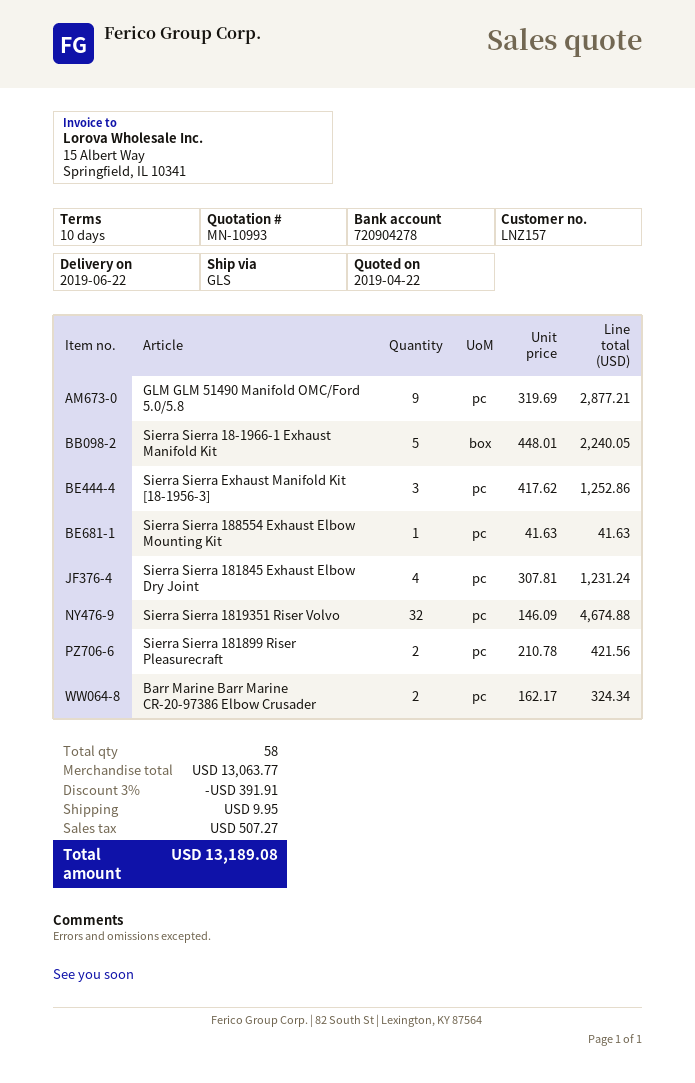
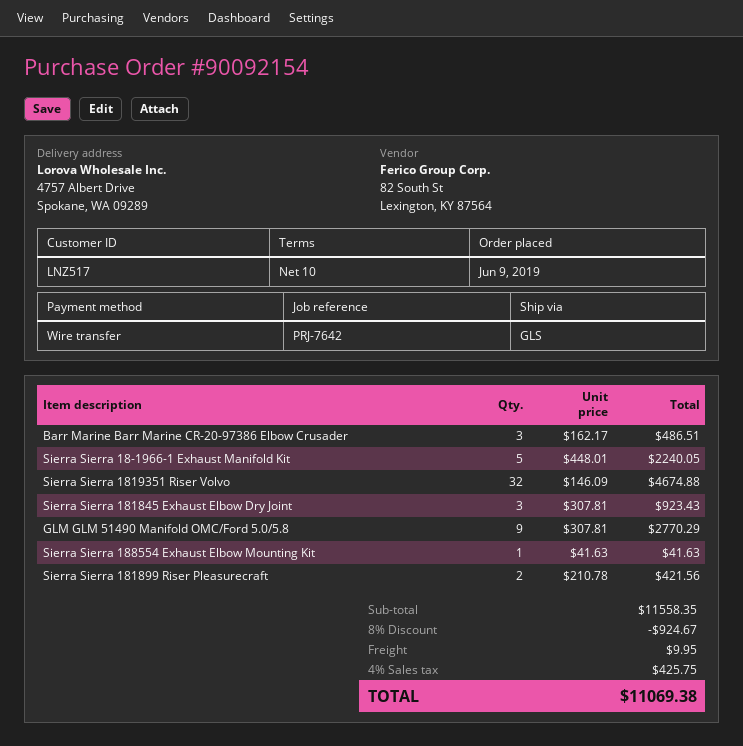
customer number: LNZ157 -> LNZ517
GLM GLM 51490 Manifold OMC/Ford 5.0/5.8: 9 x 319.69 = 2877.21 -> 9 x 307.81 = 2770.29
Sierra Sierra Exhaust Manifold Kit [18-1956-3]: 3 x 417.62 = 1252.86 -> none
Sierra Sierra 181845 Exhaust Elbow Dry Joint: 4 x 307.81 = 1231.24 -> 3 x 307.81 = 923.43
Barr Marine Barr Marine CR-20-97386 Elbow Crusader: 2 x 162.17 = 324.34 -> 3 x 162.17 = 486.51
subtotal: 13063.77 -> 11558.35
discount: 3% = 391.91 -> 8% = 924.67
tax: 507.27 -> 425.75
total: 13189.08 -> 11069.38

